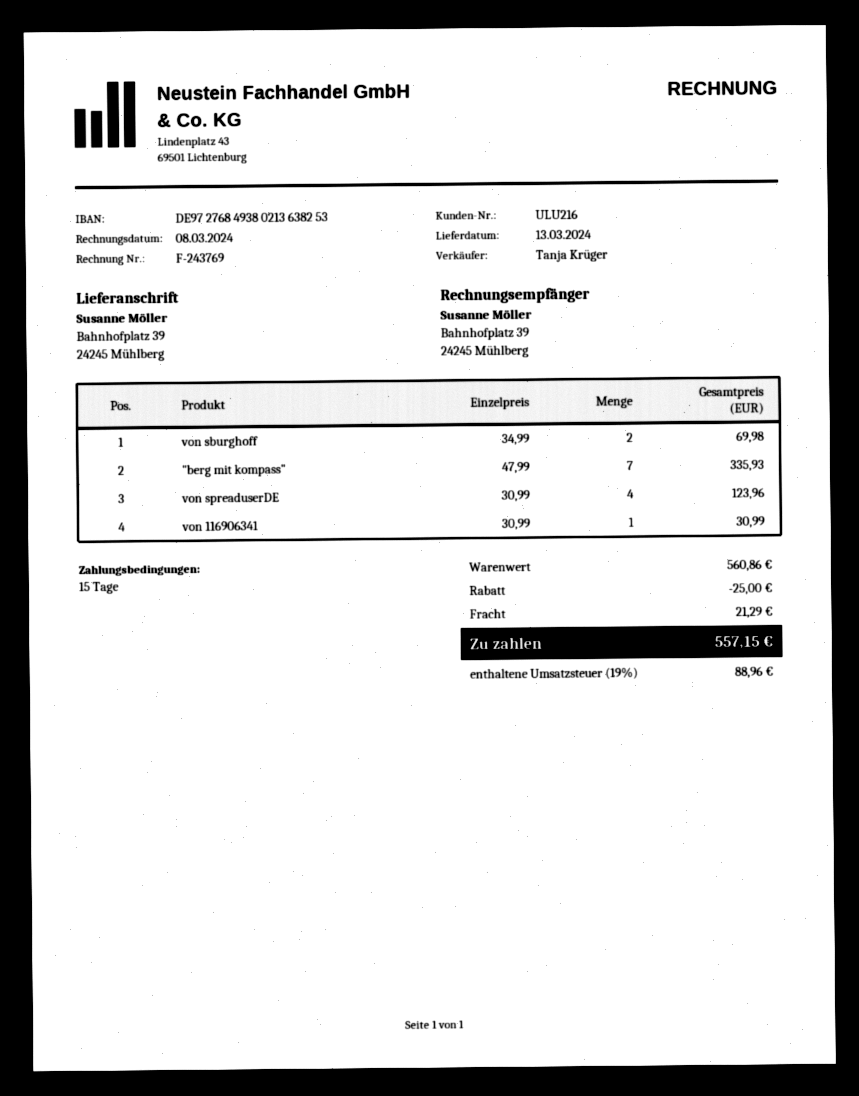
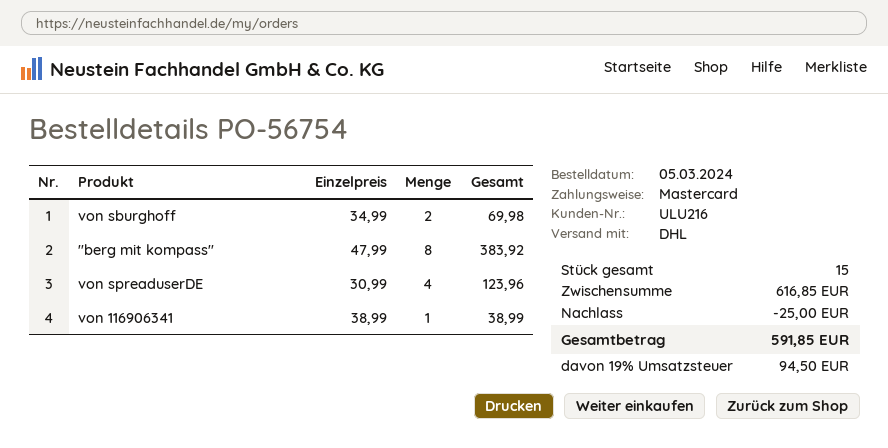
"berg mit kompass": 7 x 47.99 = 335.93 -> 8 x 47.99 = 383.92
von 116906341: 1 x 30.99 = 30.99 -> 1 x 38.99 = 38.99
subtotal: 560.86 -> 616.85
shipping: 21.29 -> none
tax: 19% = 88.96 -> 19% = 94.50
total: 557.15 -> 591.85

